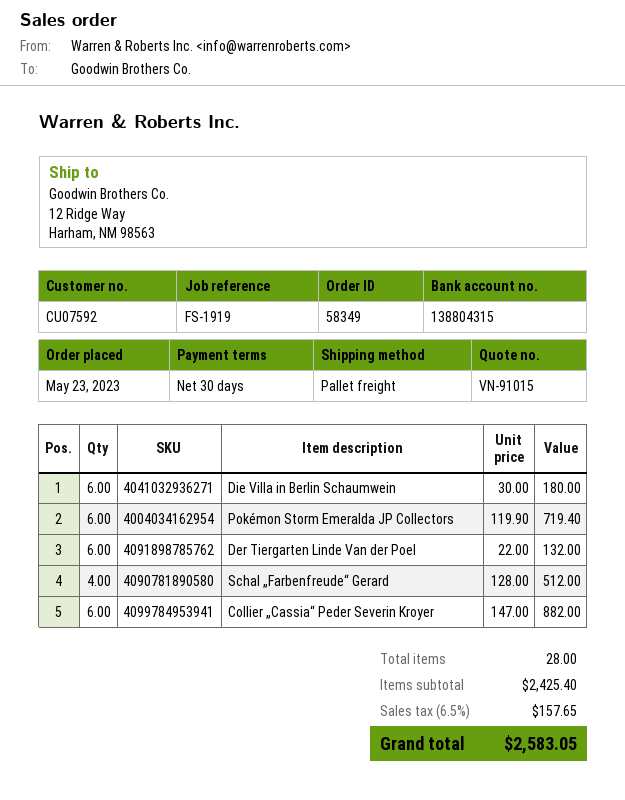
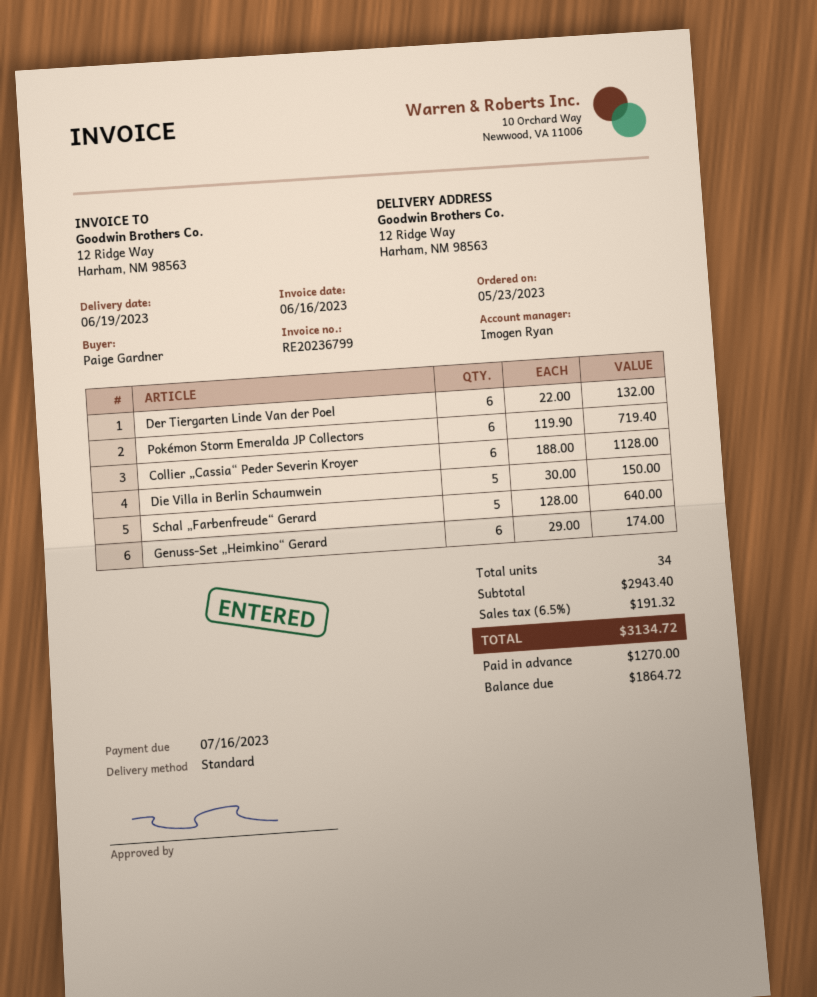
shipping method: pallet freight -> standard
Die Villa in Berlin Schaumwein: 6 x 30.00 = 180.00 -> 5 x 30.00 = 150.00
Schal „Farbenfreude“ Gerard: 4 x 128.00 = 512.00 -> 5 x 128.00 = 640.00
Collier „Cassia“ Peder Severin Kroyer: 6 x 147.00 = 882.00 -> 6 x 188.00 = 1128.00
Genuss-Set „Heimkino“ Gerard: none -> 6 x 29.00 = 174.00
total quantity: 28 -> 34
subtotal: 2425.40 -> 2943.40
tax: 6.5% = 157.65 -> 6.5% = 191.32
total: 2583.05 -> 3134.72

